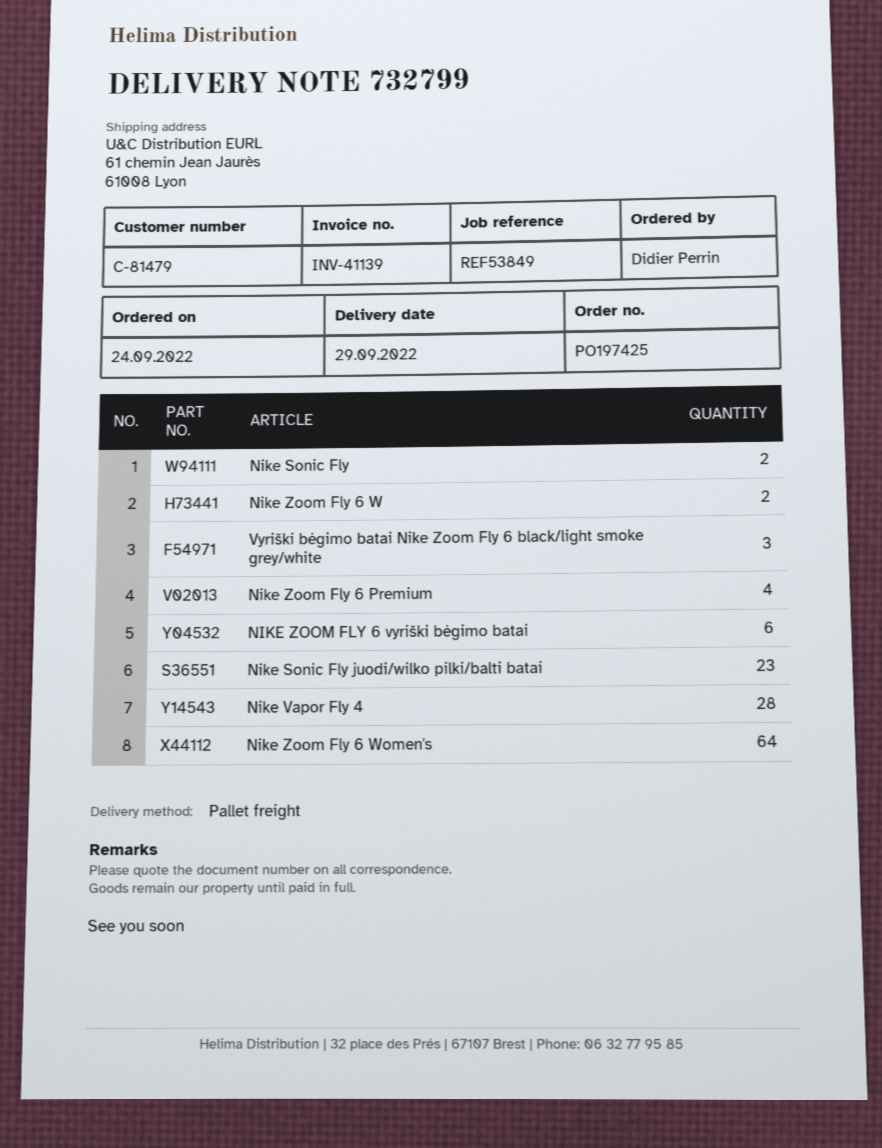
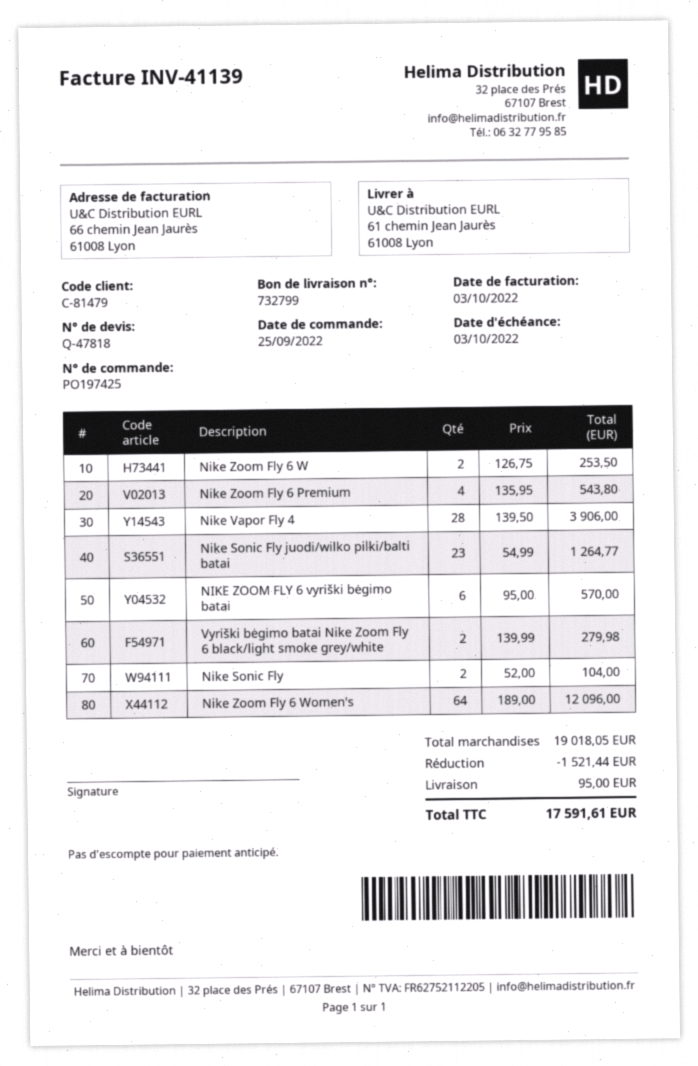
order date: 2022-09-24 -> 2022-09-25
Vyriški bėgimo batai Nike Zoom Fly 6 black/light smoke grey/white: 3 -> 2

